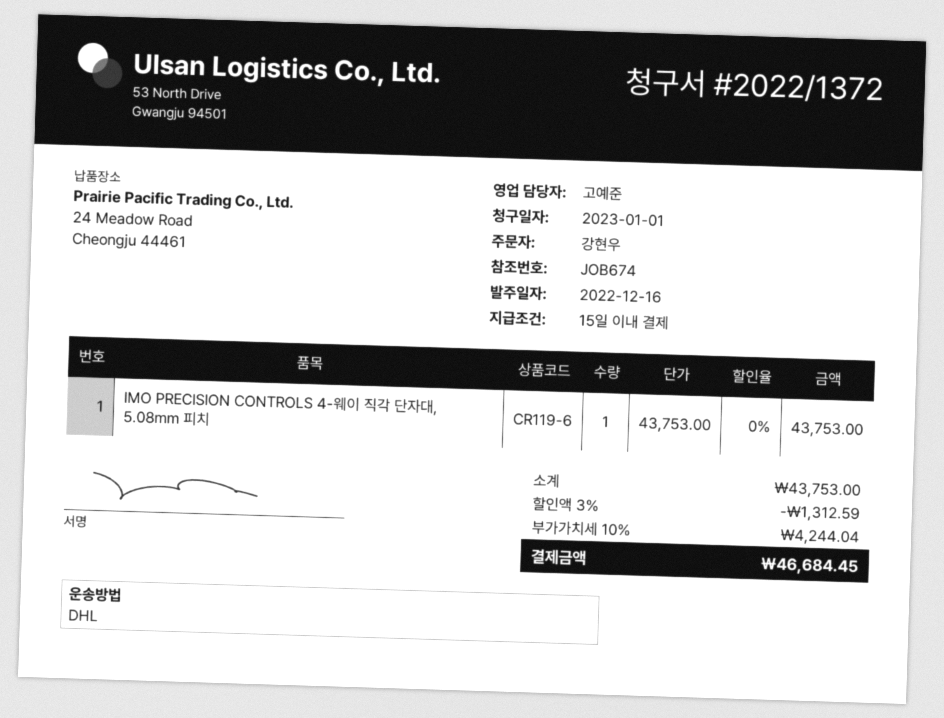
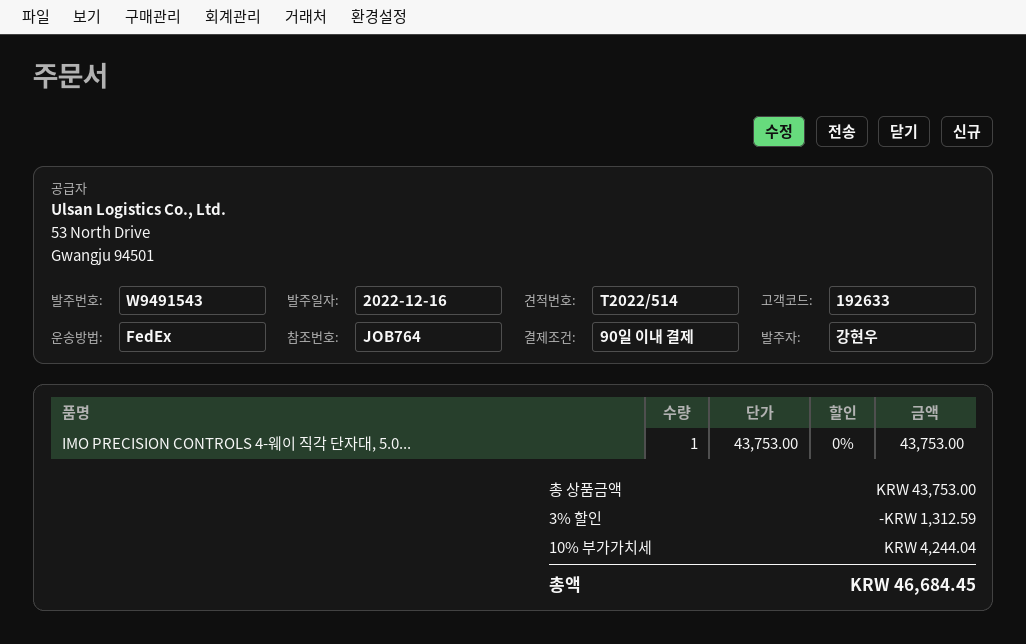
payment terms: 15 days -> 90 days
reference: JOB674 -> JOB764
shipping method: DHL -> FedEx

